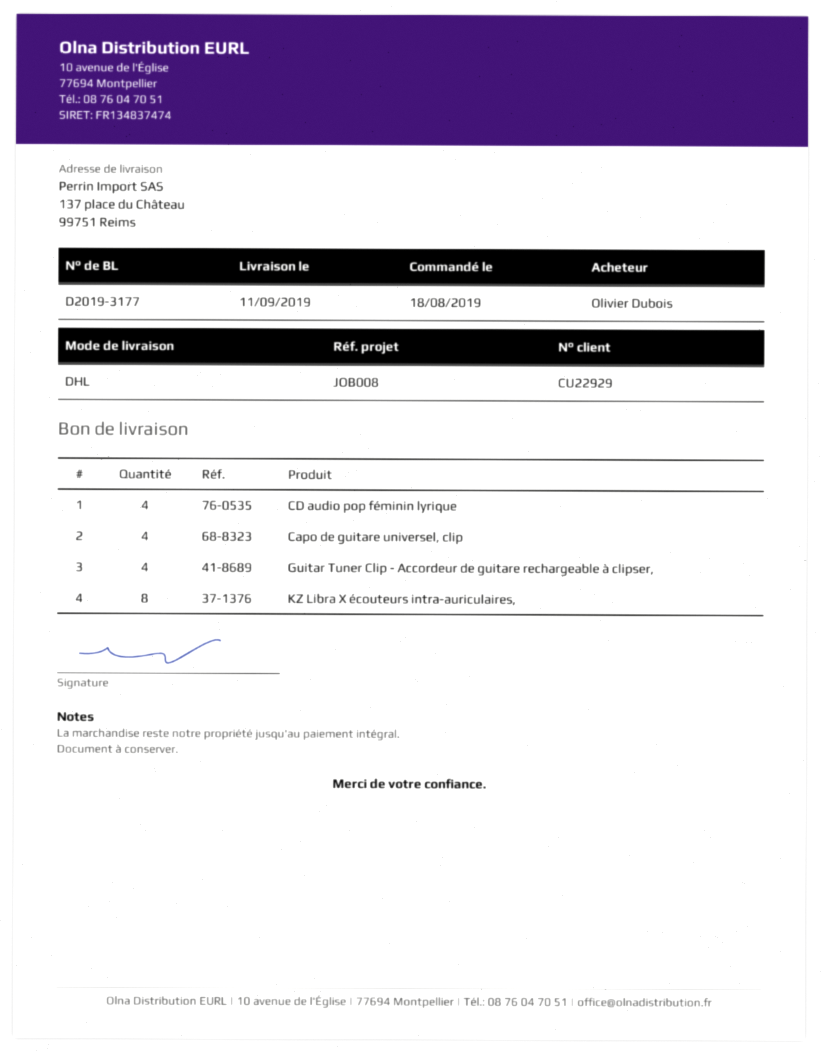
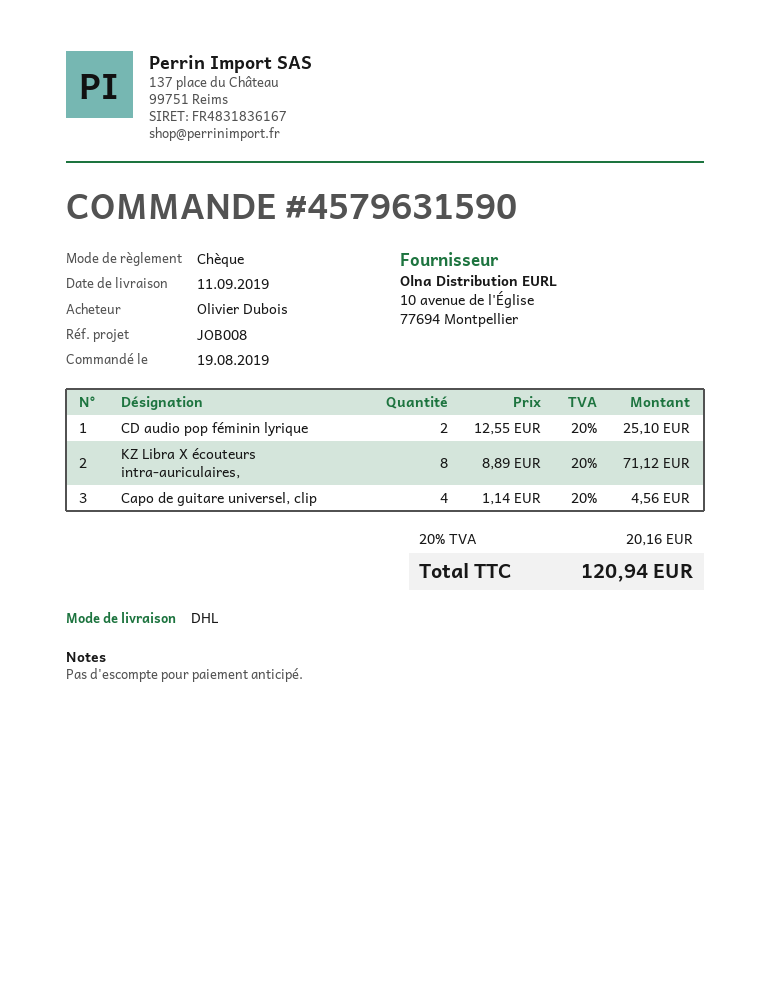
order date: 2019-08-18 -> 2019-08-19
CD audio pop féminin lyrique: 4 -> 2
Guitar Tuner Clip - Accordeur de guitare rechargeable à clipser,: 4 -> none

